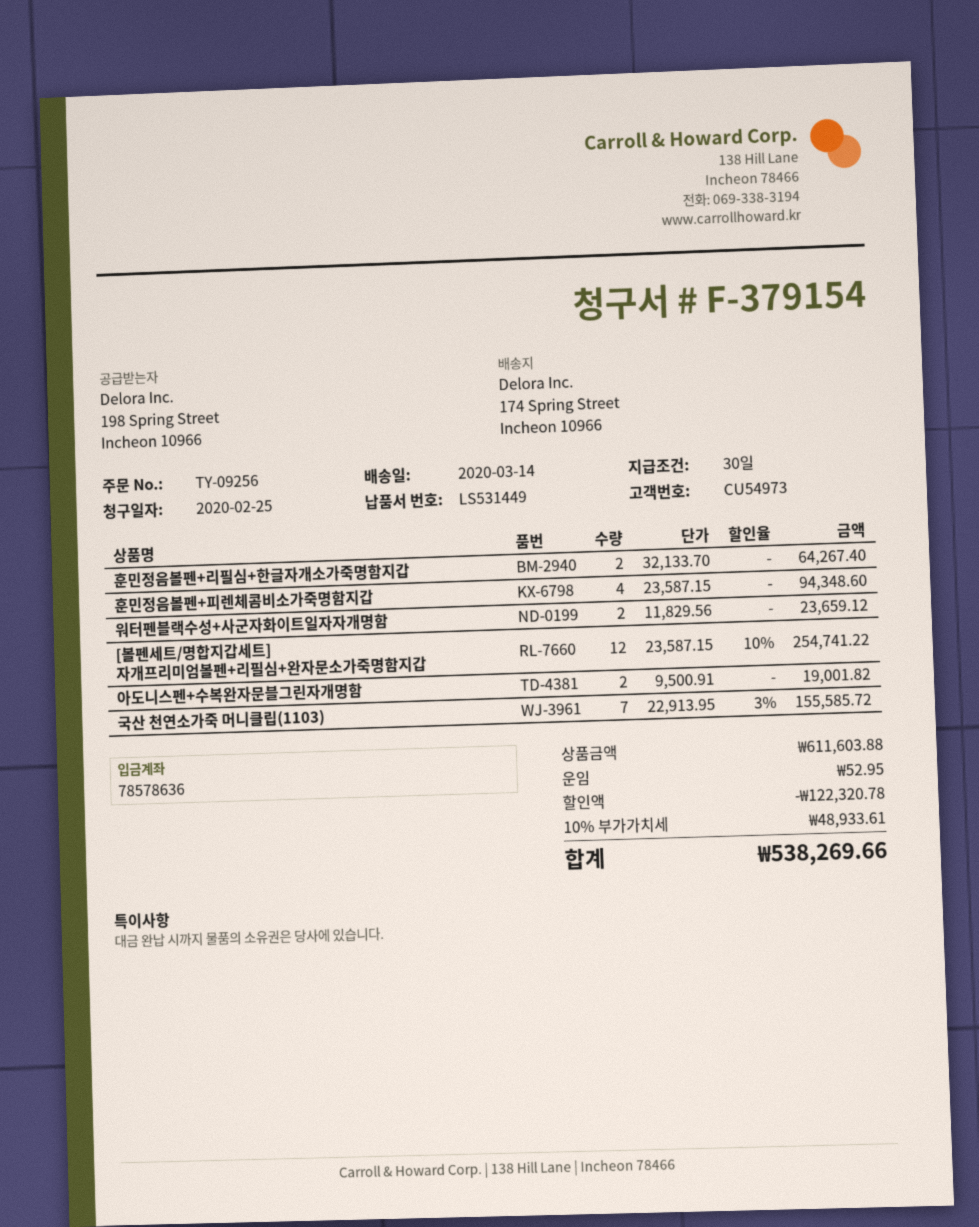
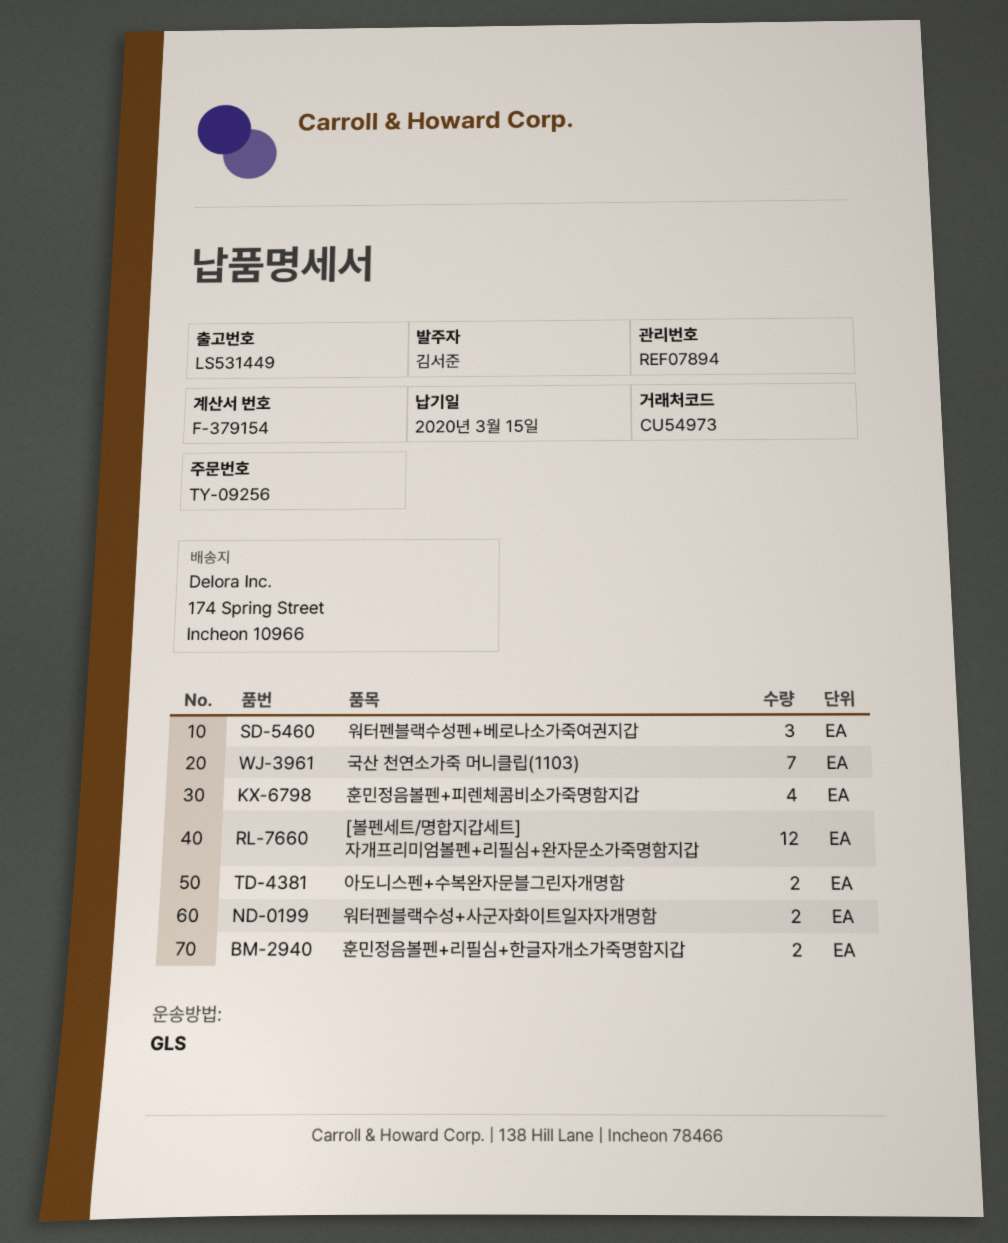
delivery date: 2020-03-14 -> 2020-03-15
워터펜블랙수성펜+베로나소가죽여권지갑: none -> 3

